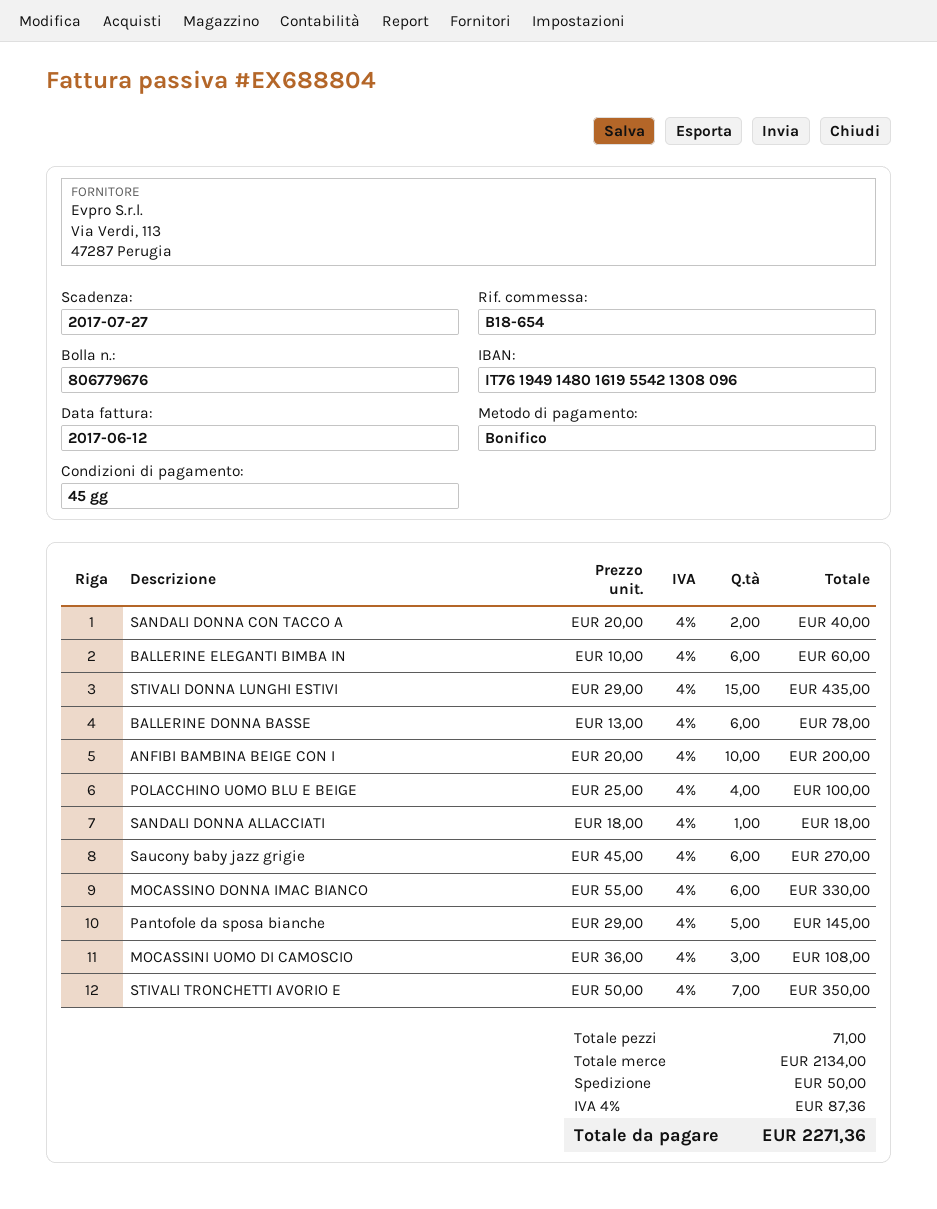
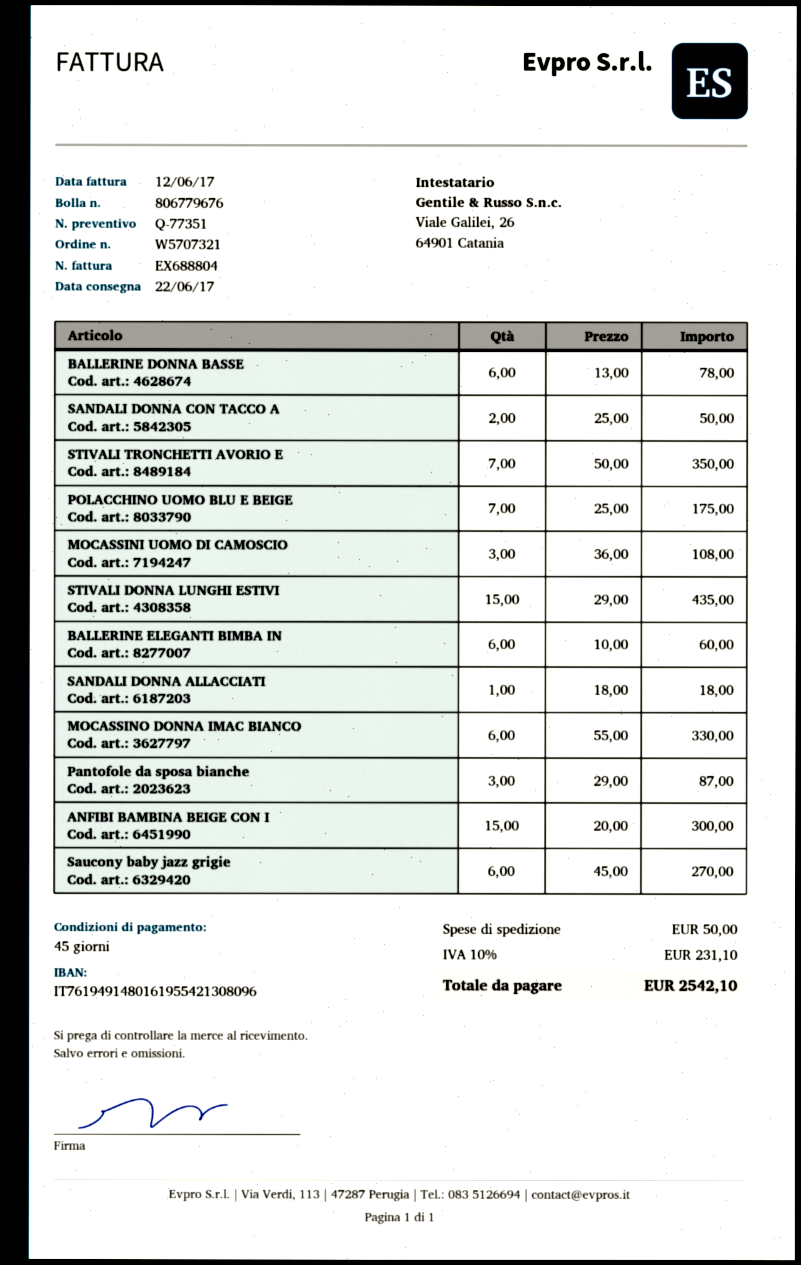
SANDALI DONNA CON TACCO A: 2 x 20.00 = 40.00 -> 2 x 25.00 = 50.00
ANFIBI BAMBINA BEIGE CON I: 10 x 20.00 = 200.00 -> 15 x 20.00 = 300.00
POLACCHINO UOMO BLU E BEIGE: 4 x 25.00 = 100.00 -> 7 x 25.00 = 175.00
Pantofole da sposa bianche: 5 x 29.00 = 145.00 -> 3 x 29.00 = 87.00
tax: 4% = 87.36 -> 10% = 231.10
total: 2271.36 -> 2542.10

